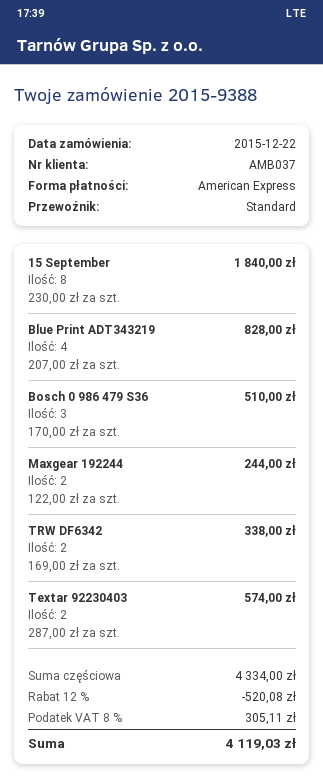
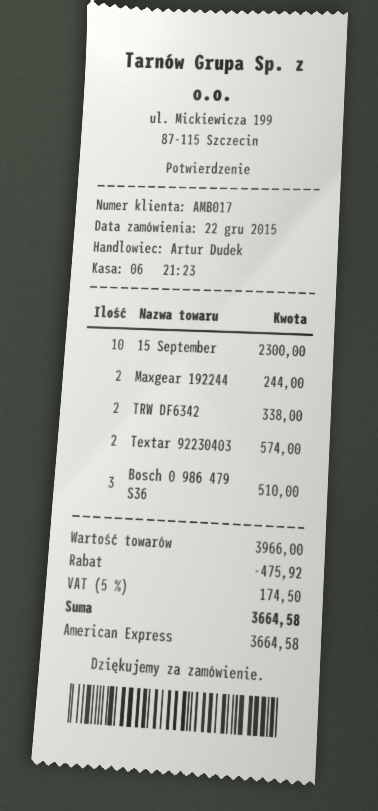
customer number: AMB037 -> AMB017
15 September: 8 for 1840.00 -> 10 for 2300.00
Blue Print ADT343219: 4 for 828.00 -> none
subtotal: 4334.00 -> 3966.00
discount: 520.08 -> 475.92
tax: 8% = 305.11 -> 5% = 174.50
total: 4119.03 -> 3664.58

